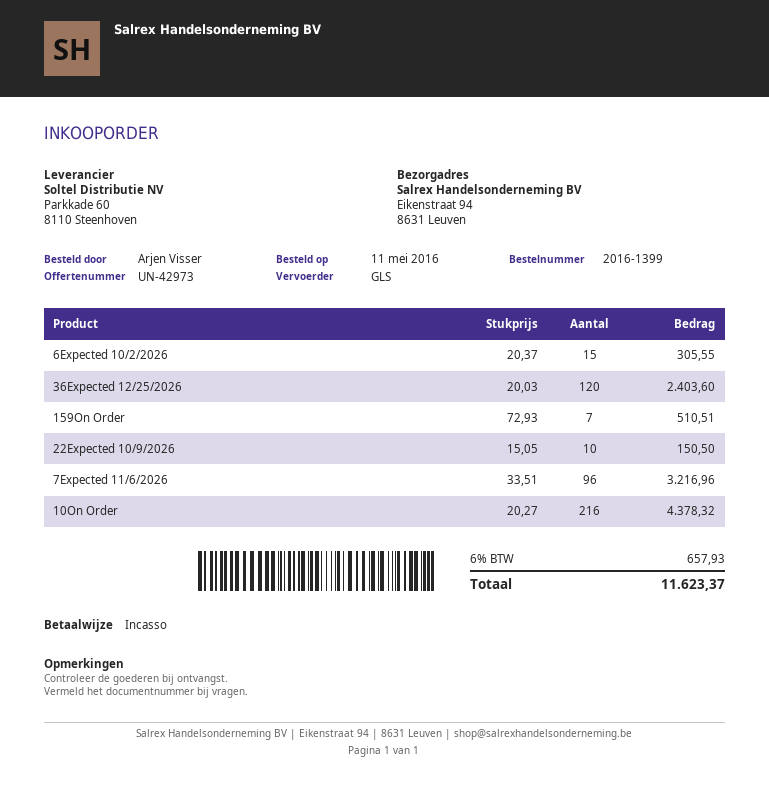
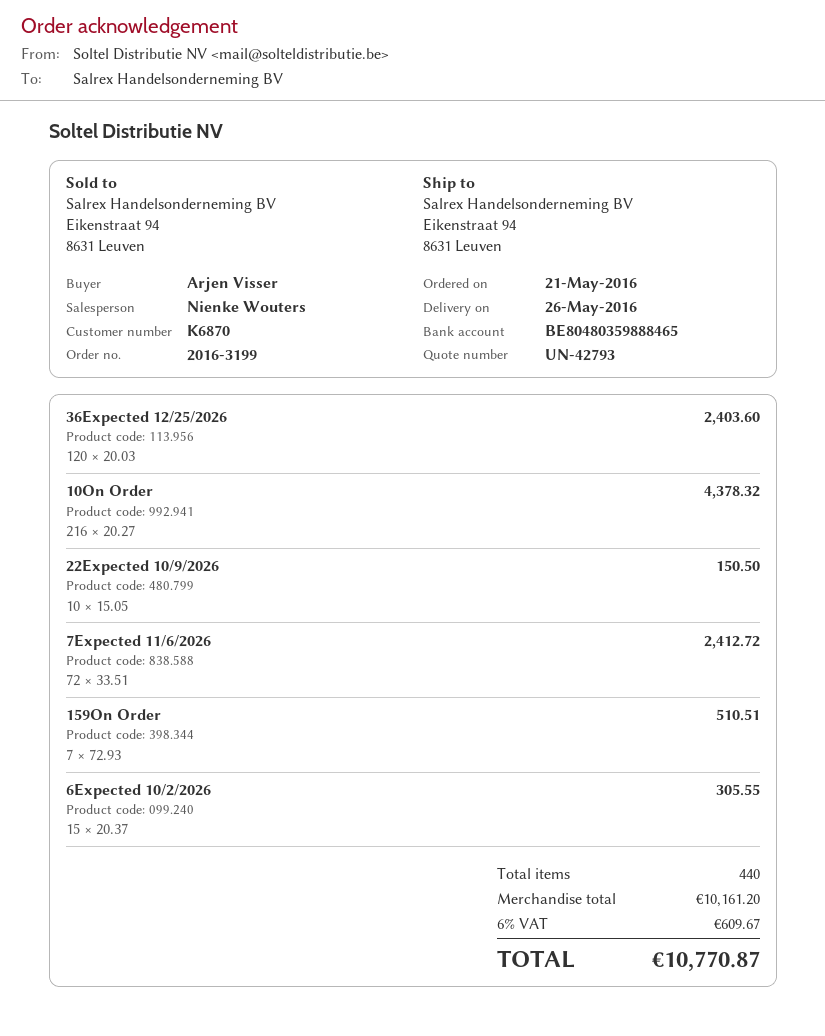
quote number: UN-42973 -> UN-42793
order number: 2016-1399 -> 2016-3199
order date: 2016-05-11 -> 2016-05-21
7Expected 11/6/2026: 96 x 33.51 = 3216.96 -> 72 x 33.51 = 2412.72
tax: 6% = 657.93 -> 6% = 609.67
total: 11623.37 -> 10770.87

